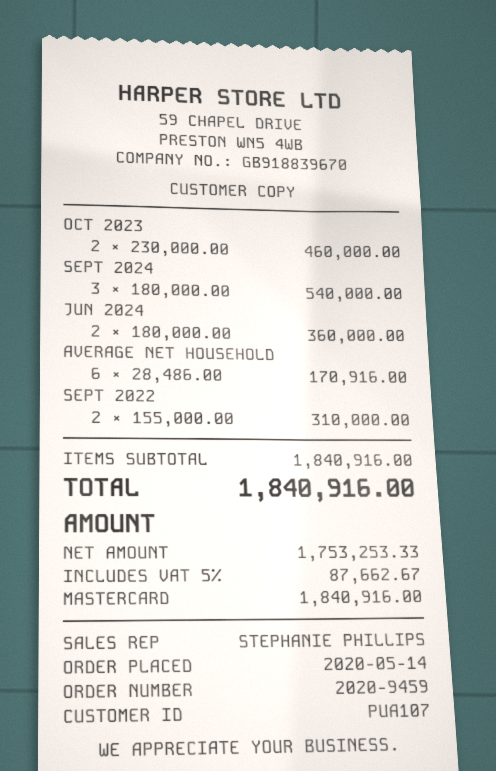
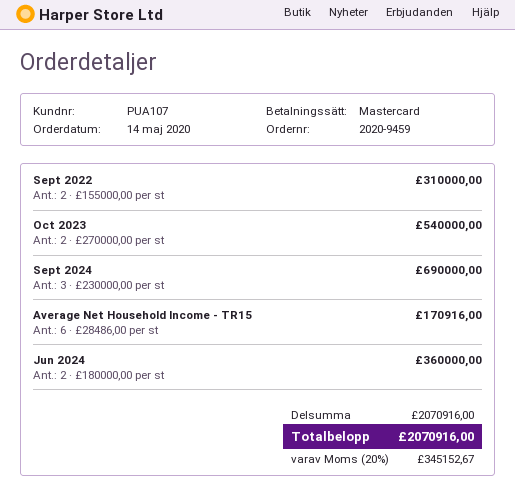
OCT 2023: 2 x 230000.00 = 460000.00 -> 2 x 270000.00 = 540000.00
SEPT 2024: 3 x 180000.00 = 540000.00 -> 3 x 230000.00 = 690000.00
subtotal: 1840916.00 -> 2070916.00
tax: 5% = 87662.67 -> 20% = 345152.67
total: 1840916.00 -> 2070916.00

